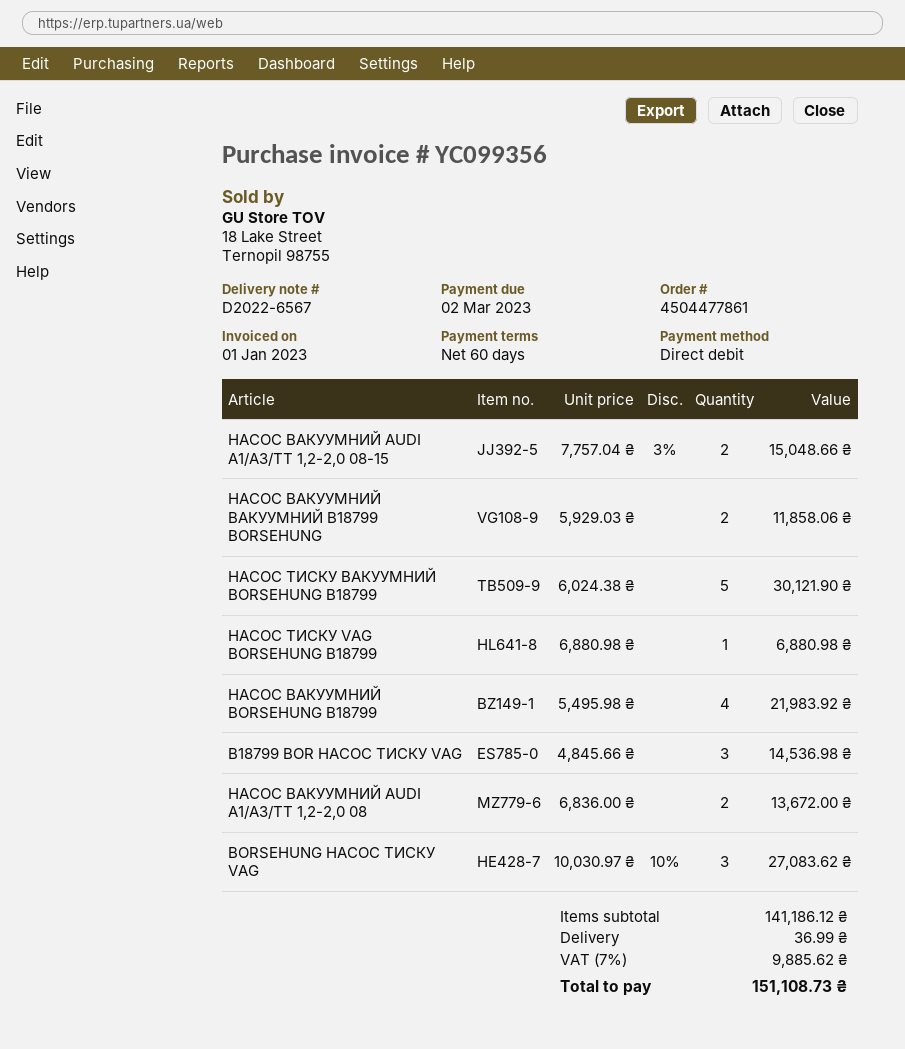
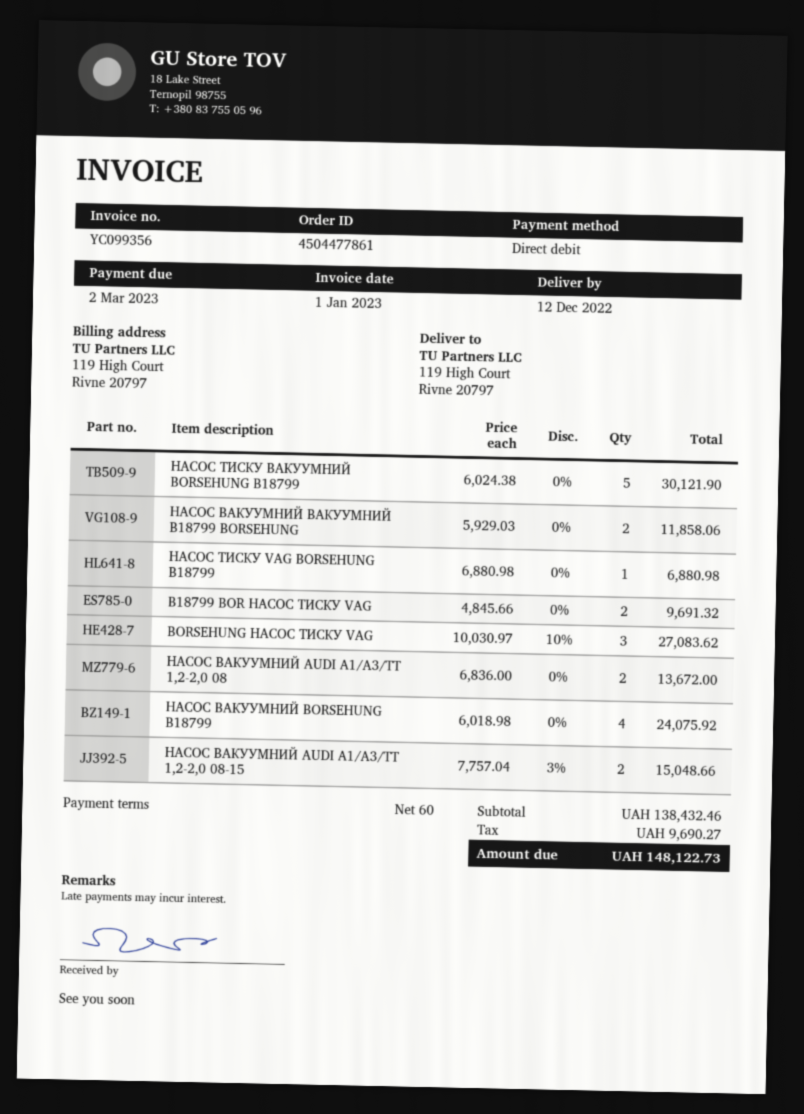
НАСОС ВАКУУМНИЙ BORSEHUNG B18799: 4 x 5495.98 = 21983.92 -> 4 x 6018.98 = 24075.92
B18799 BOR НАСОС ТИСКУ VAG: 3 x 4845.66 = 14536.98 -> 2 x 4845.66 = 9691.32
subtotal: 141186.12 -> 138432.46
shipping: 36.99 -> none
tax: 9885.62 -> 9690.27
total: 151108.73 -> 148122.73

